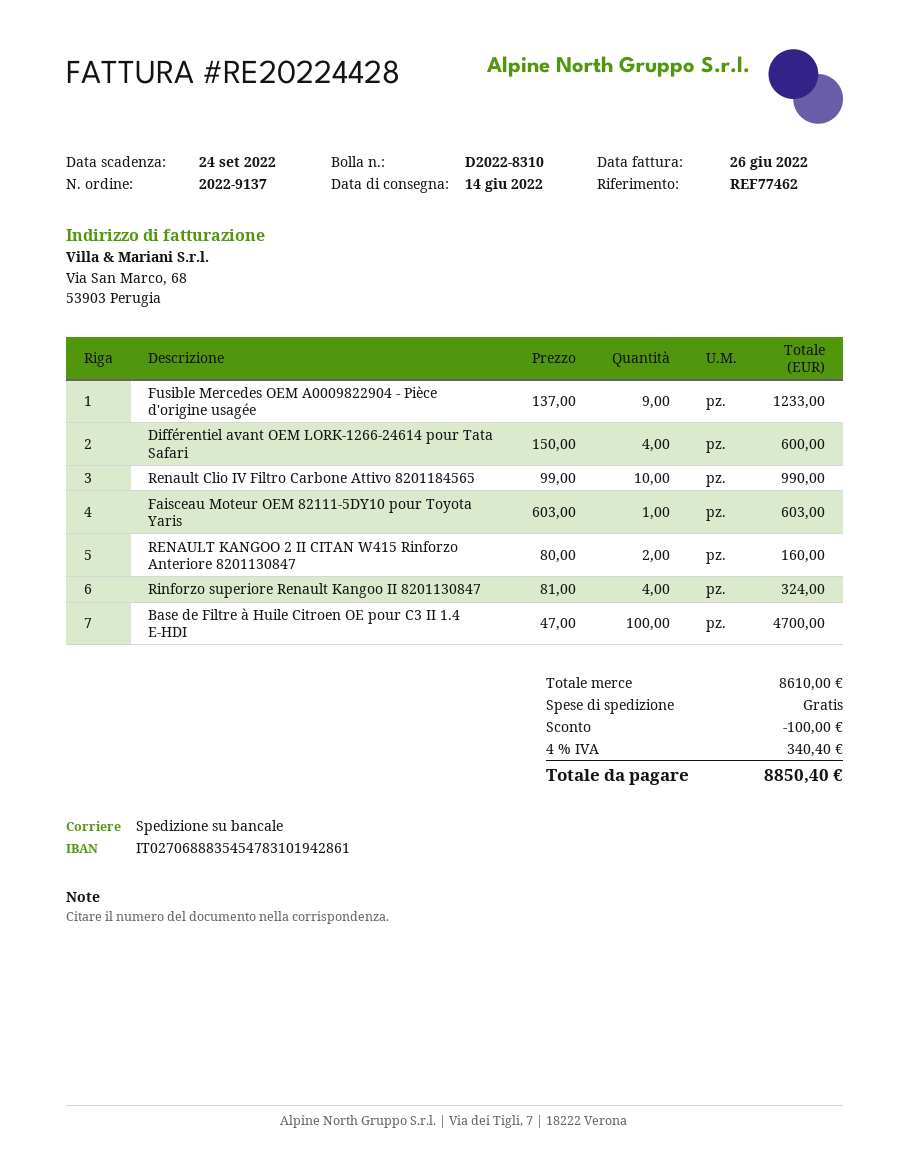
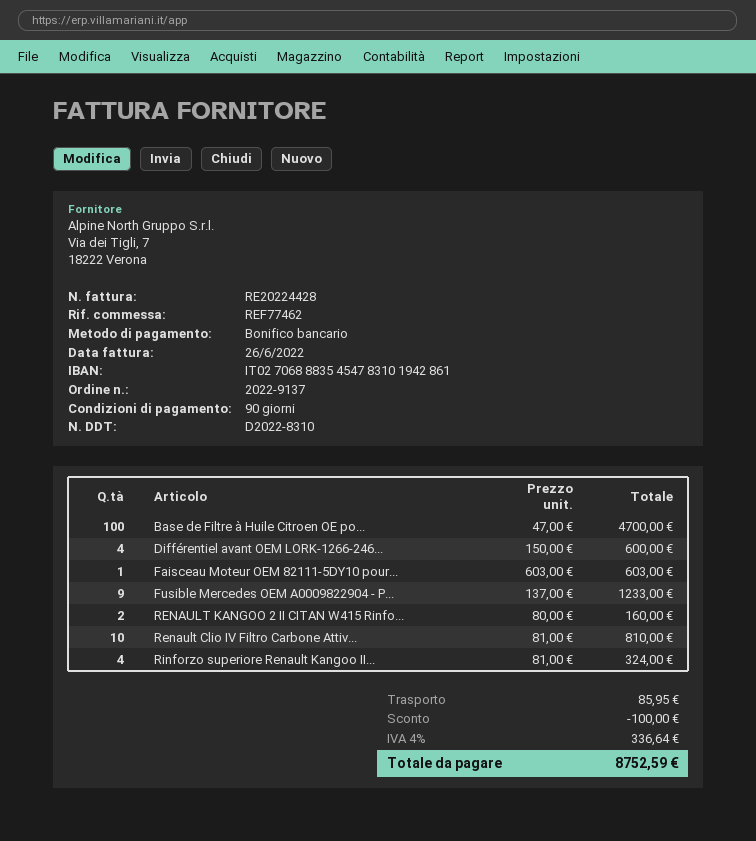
Renault Clio IV Filtro Carbone Attivo 8201184565: 10 x 99.00 = 990.00 -> 10 x 81.00 = 810.00
shipping: 0.00 -> 85.95
tax: 4% = 340.40 -> 4% = 336.64
total: 8850.40 -> 8752.59

